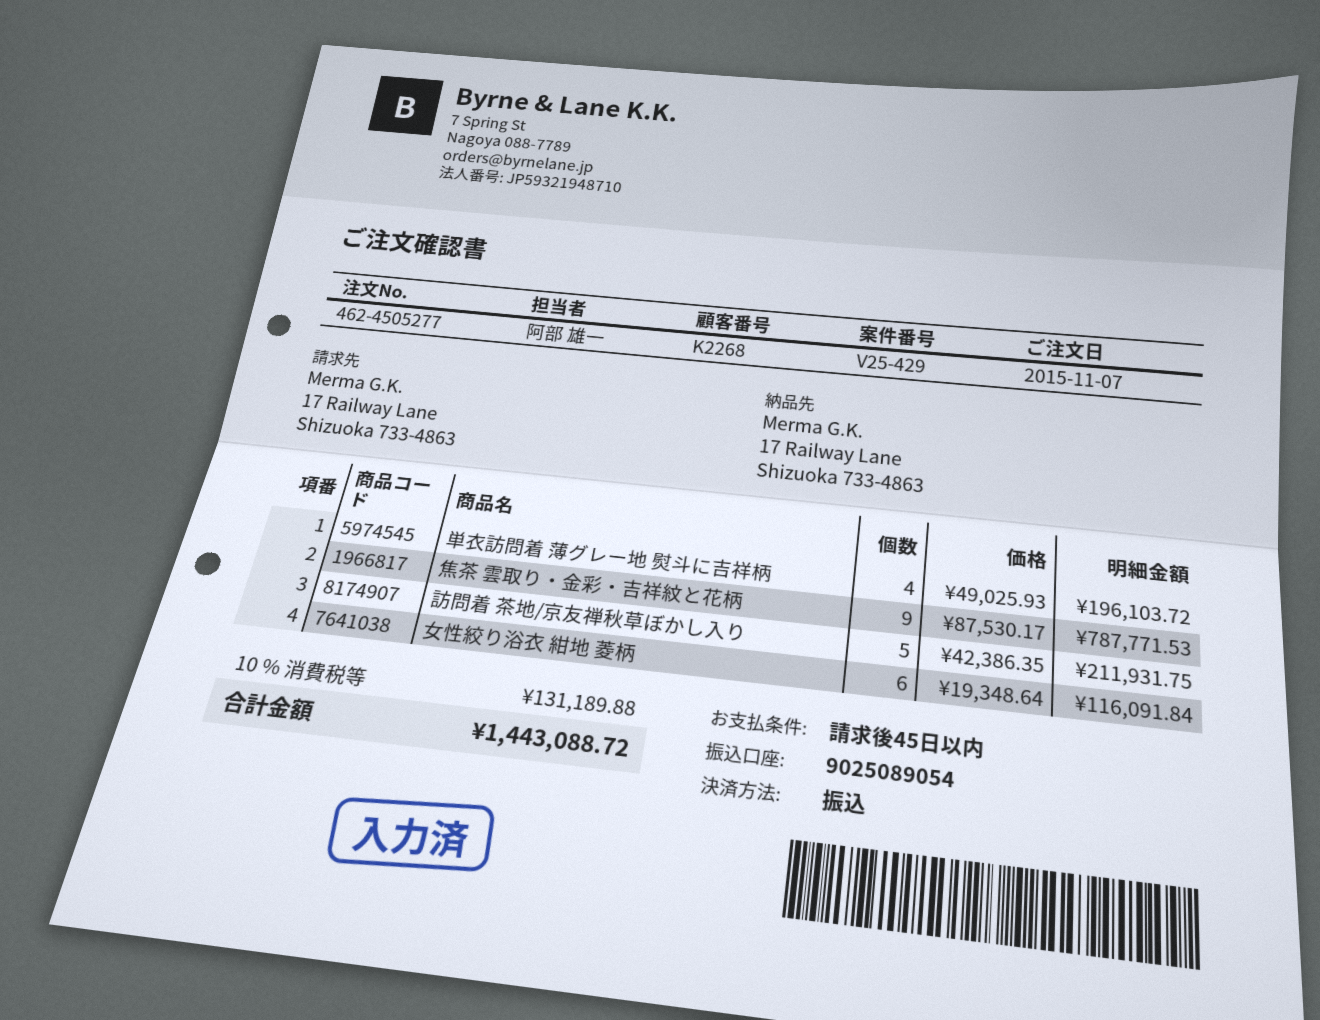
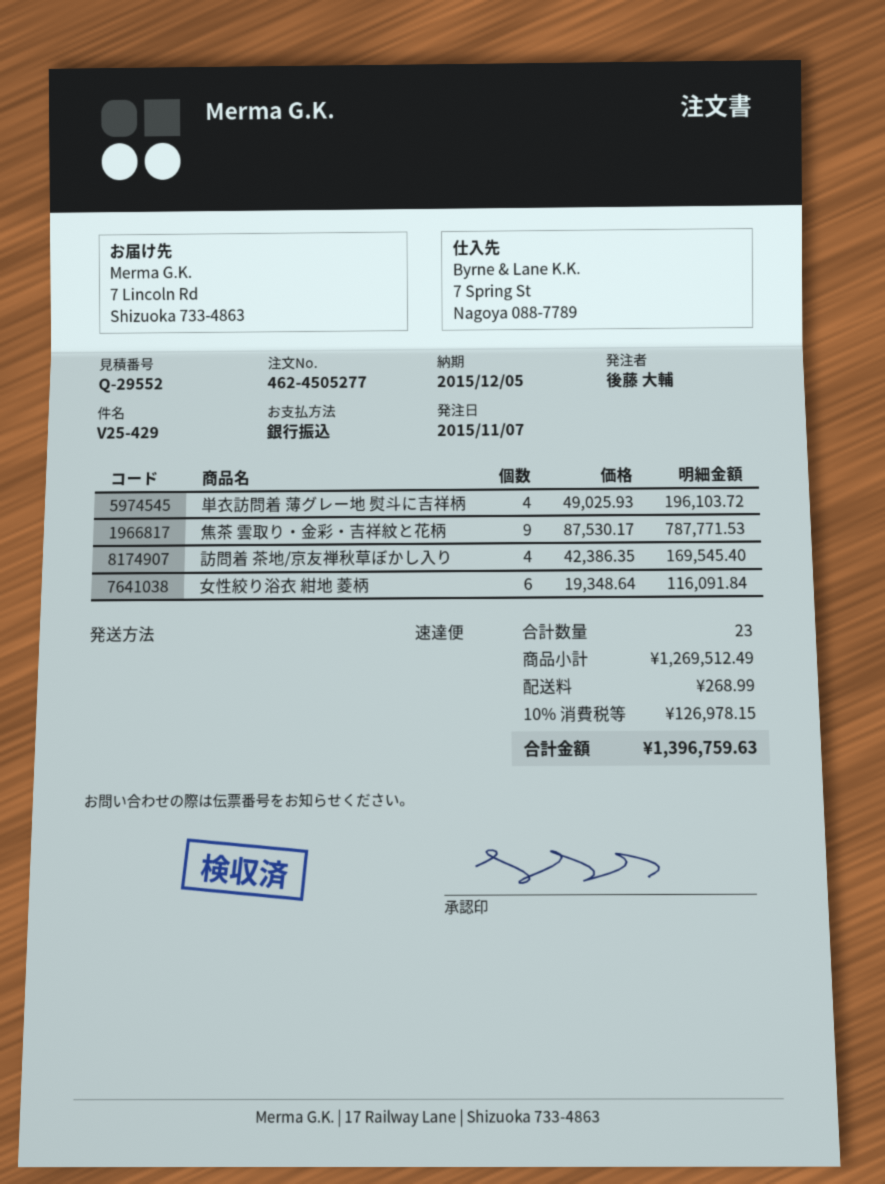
ship to: 17 Railway Lane, Shizuoka 733-4863 -> 7 Lincoln Rd, Shizuoka 733-4863
訪問着 茶地/京友禅秋草ぼかし入り: 5 x 42386.35 = 211931.75 -> 4 x 42386.35 = 169545.40
shipping: none -> 268.99
tax: 10% = 131189.88 -> 10% = 126978.15
total: 1443088.72 -> 1396759.63

